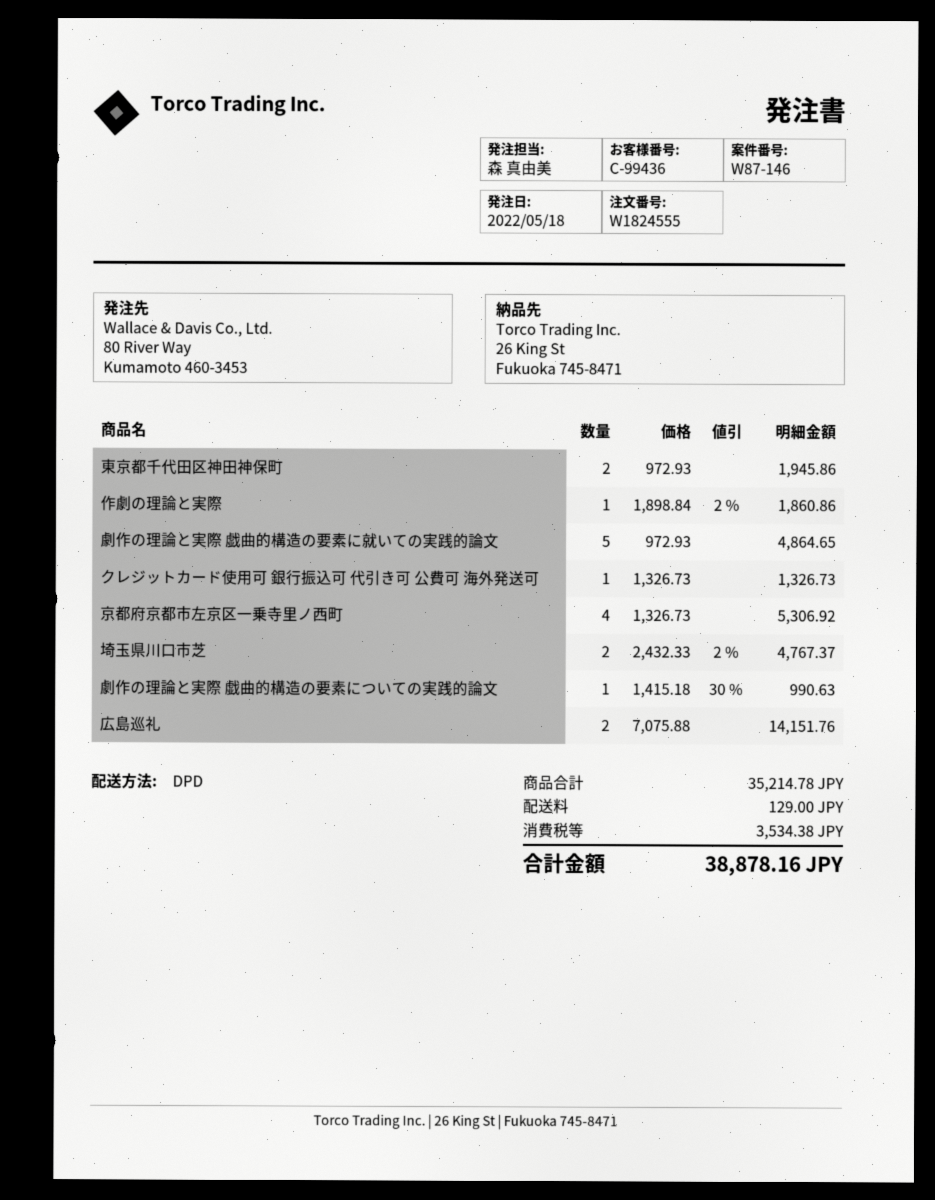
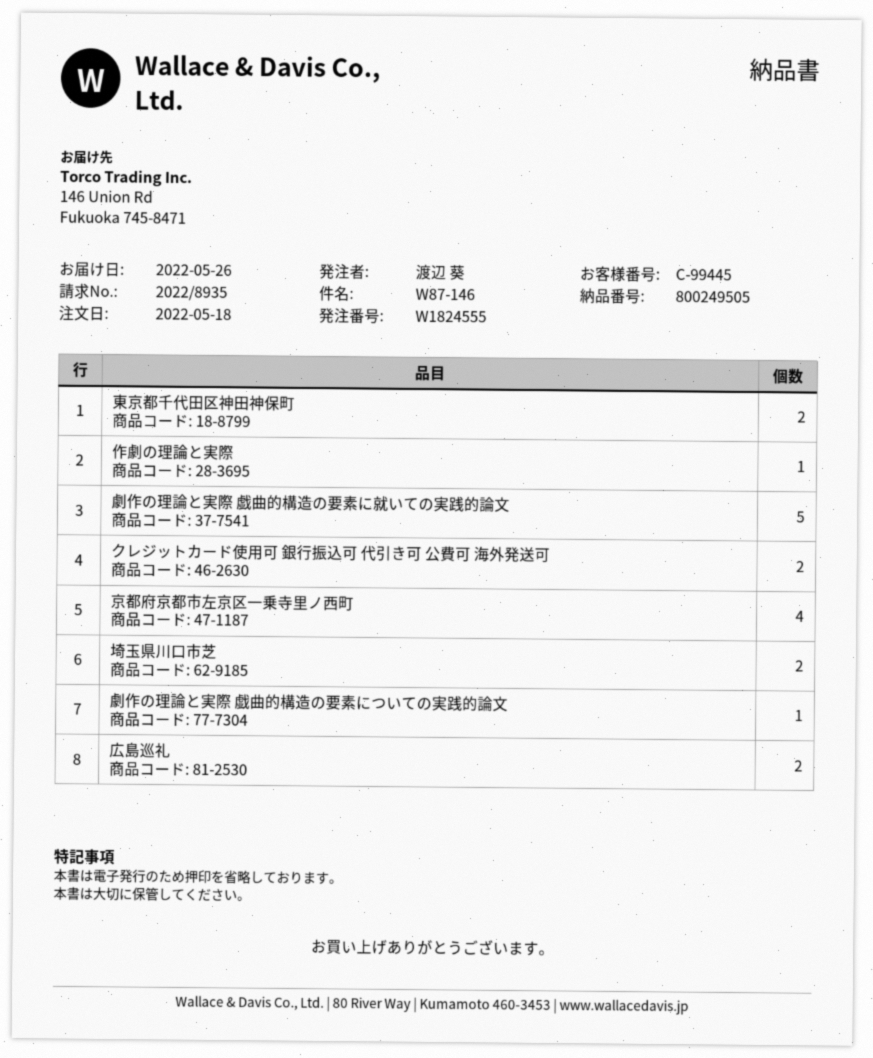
customer number: C-99436 -> C-99445
ordered by: 森 真由美 -> 渡辺 葵
ship to: 26 King St, Fukuoka 745-8471 -> 146 Union Rd, Fukuoka 745-8471
クレジットカード使用可 銀行振込可 代引き可 公費可 海外発送可: 1 -> 2

